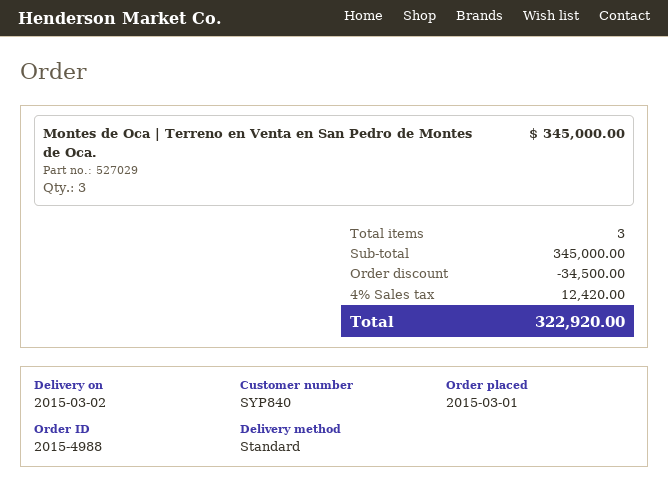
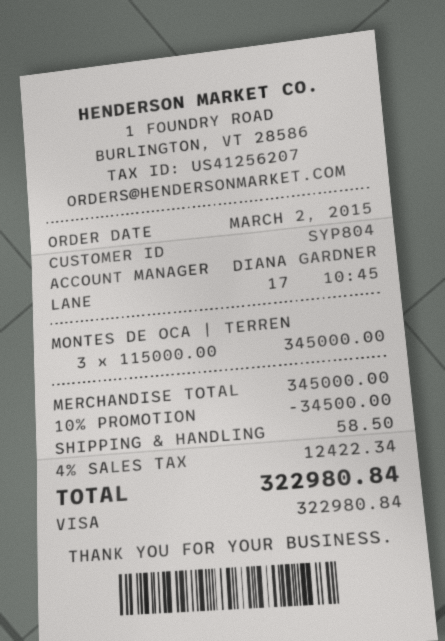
order date: 2015-03-01 -> 2015-03-02
customer number: SYP840 -> SYP804
shipping: none -> 58.50
tax: 4% = 12420.00 -> 4% = 12422.34
total: 322920.00 -> 322980.84

